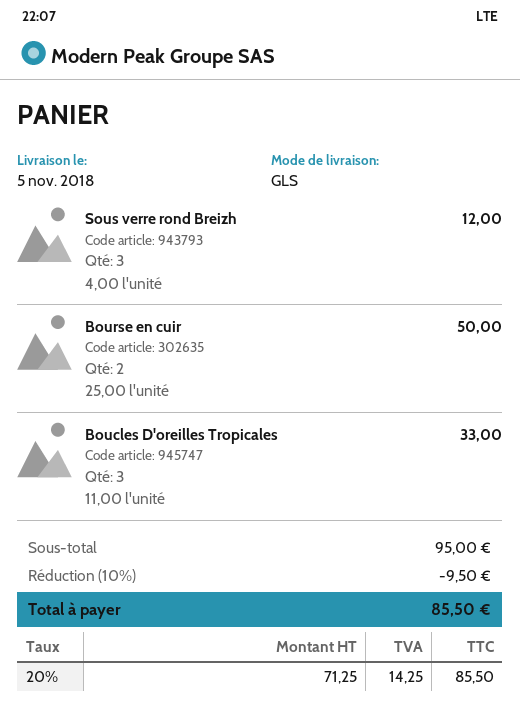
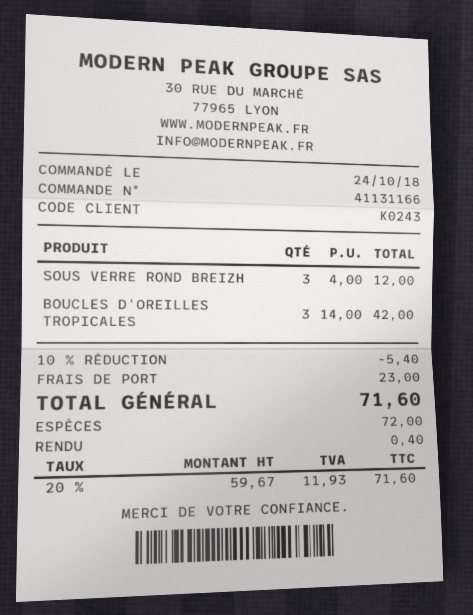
Bourse en cuir: 2 x 25.00 = 50.00 -> none
Boucles D'oreilles Tropicales: 3 x 11.00 = 33.00 -> 3 x 14.00 = 42.00
discount: 10% = 9.50 -> 10% = 5.40
shipping: none -> 23.00
net: 71.25 -> 59.67
tax: 20% = 14.25 -> 20% = 11.93
total: 85.50 -> 71.60

